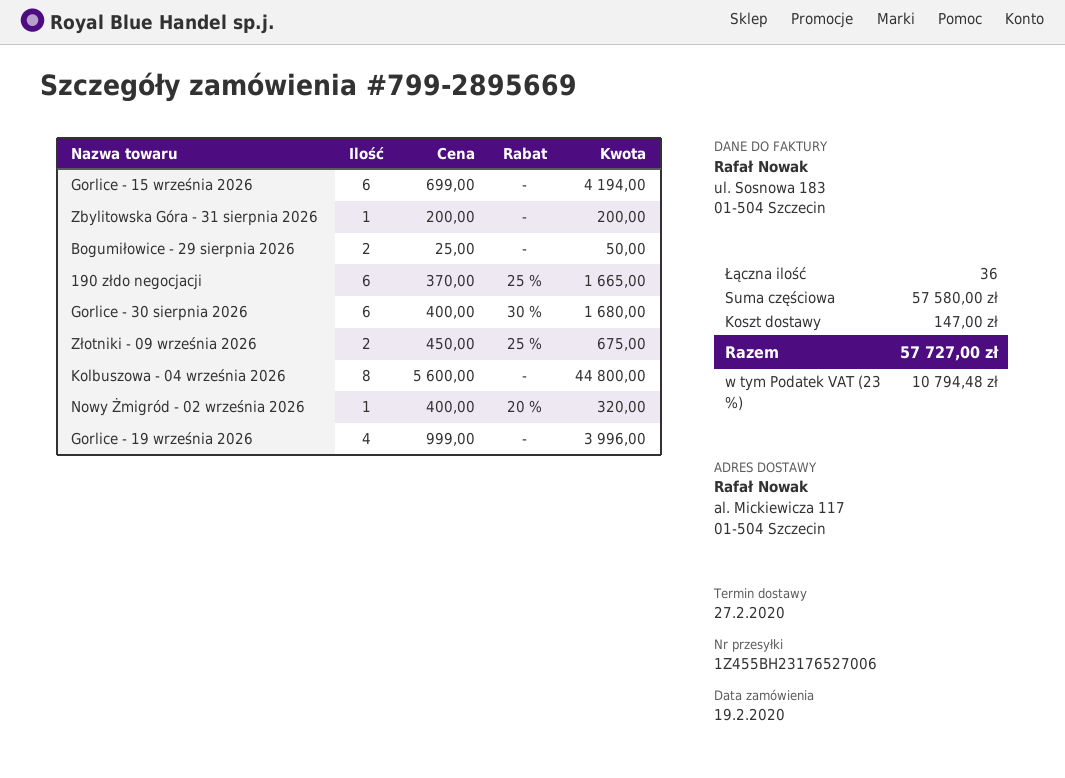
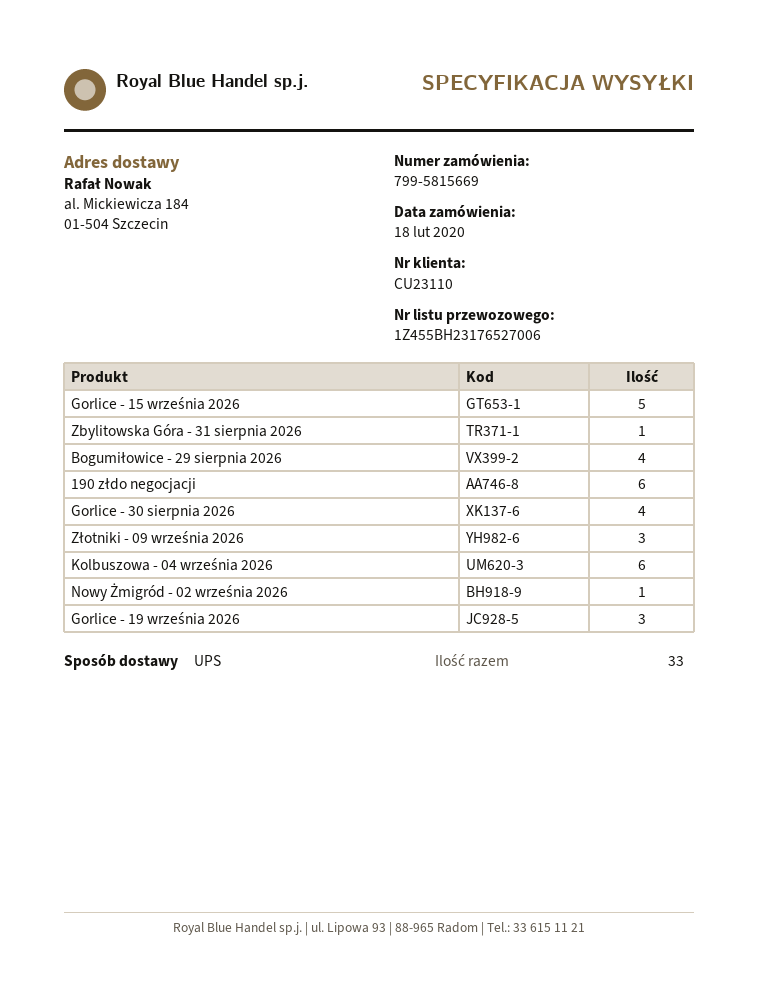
order number: 799-2895669 -> 799-5815669
order date: 2020-02-19 -> 2020-02-18
ship to: al. Mickiewicza 117, 01-504 Szczecin -> al. Mickiewicza 184, 01-504 Szczecin
Gorlice - 15 września 2026: 6 -> 5
Bogumiłowice - 29 sierpnia 2026: 2 -> 4
Gorlice - 30 sierpnia 2026: 6 -> 4
Złotniki - 09 września 2026: 2 -> 3
Kolbuszowa - 04 września 2026: 8 -> 6
Gorlice - 19 września 2026: 4 -> 3
total quantity: 36 -> 33

